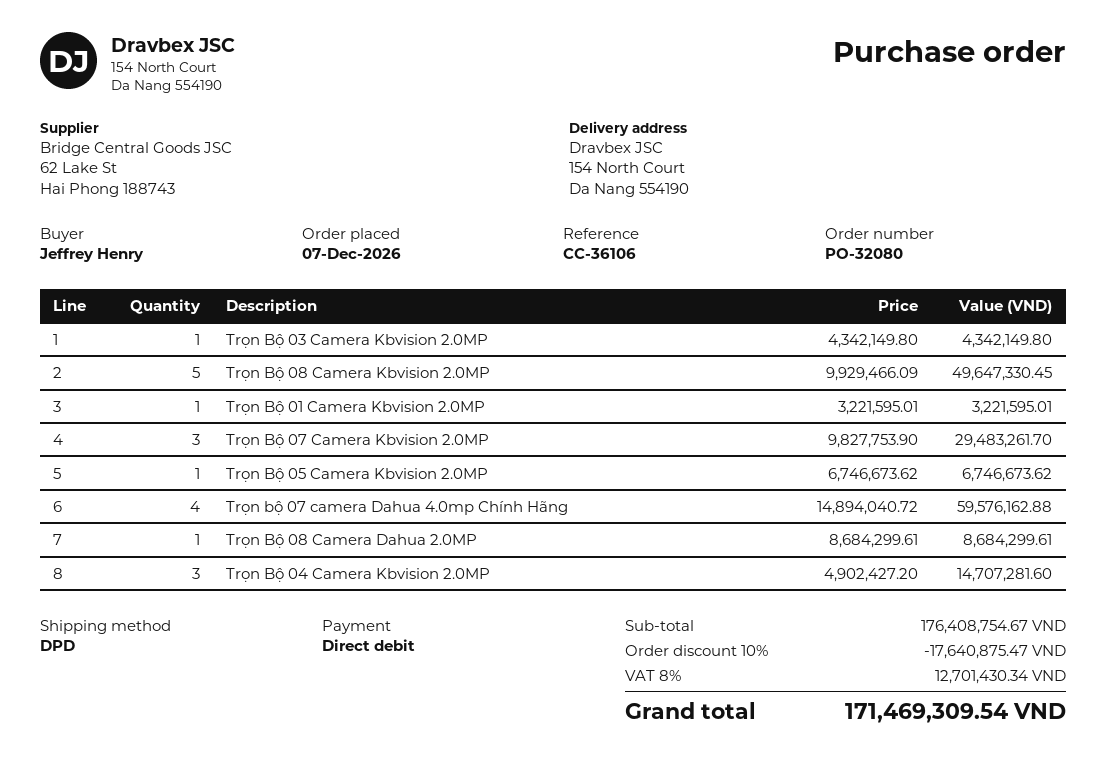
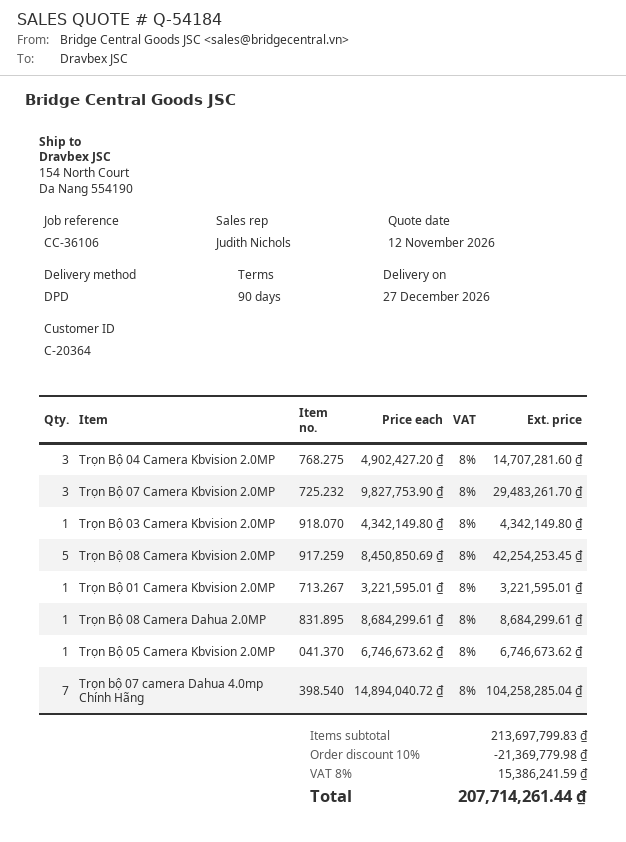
Trọn Bộ 08 Camera Kbvision 2.0MP: 5 x 9929466.09 = 49647330.45 -> 5 x 8450850.69 = 42254253.45
Trọn bộ 07 camera Dahua 4.0mp Chính Hãng: 4 x 14894040.72 = 59576162.88 -> 7 x 14894040.72 = 104258285.04
subtotal: 176408754.67 -> 213697799.83
discount: 10% = 17640875.47 -> 10% = 21369779.98
tax: 8% = 12701430.34 -> 8% = 15386241.59
total: 171469309.54 -> 207714261.44

